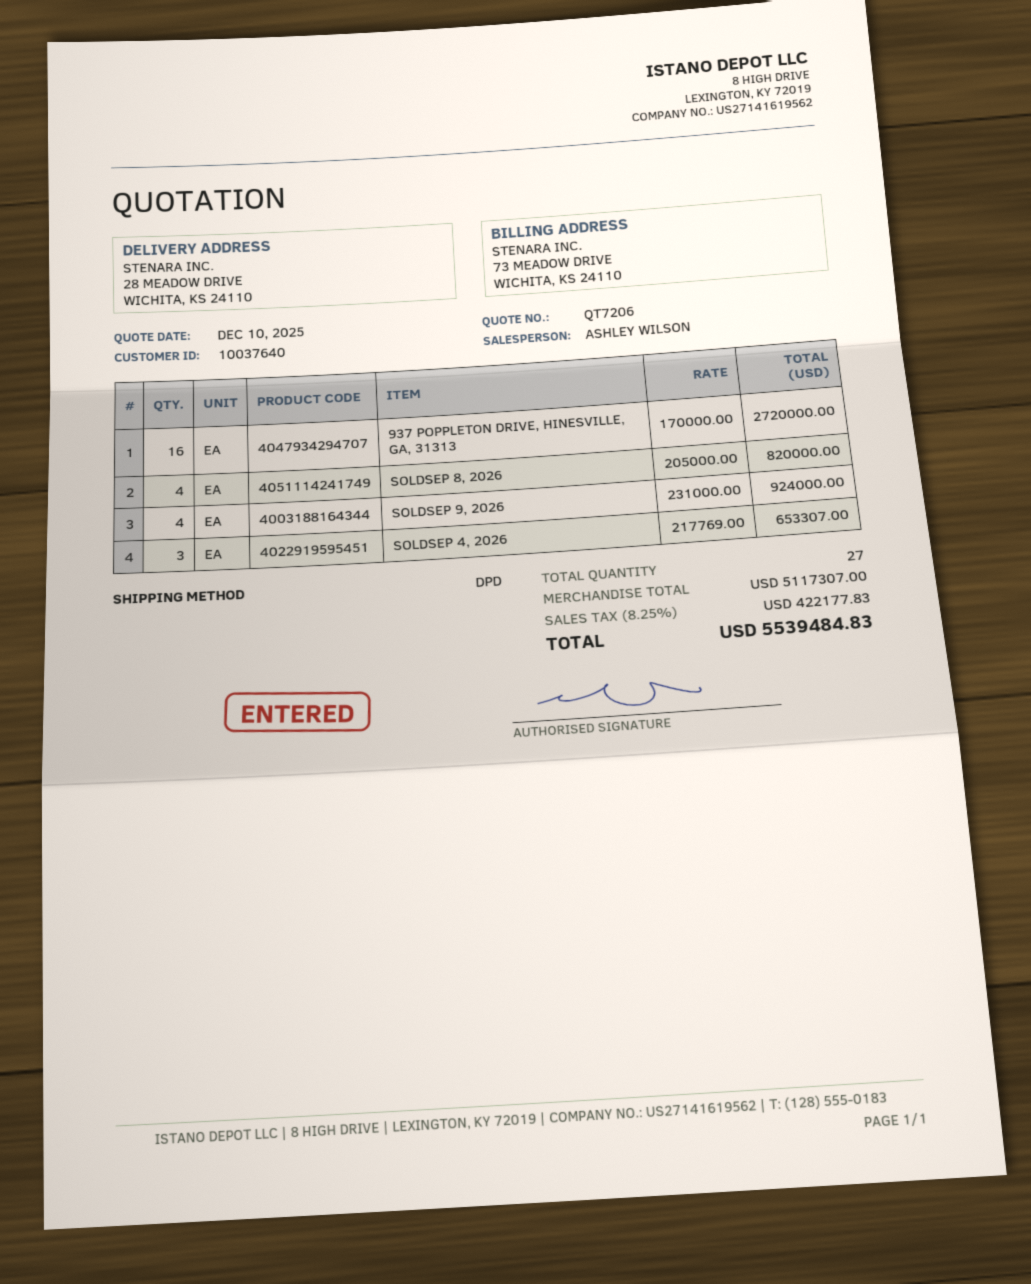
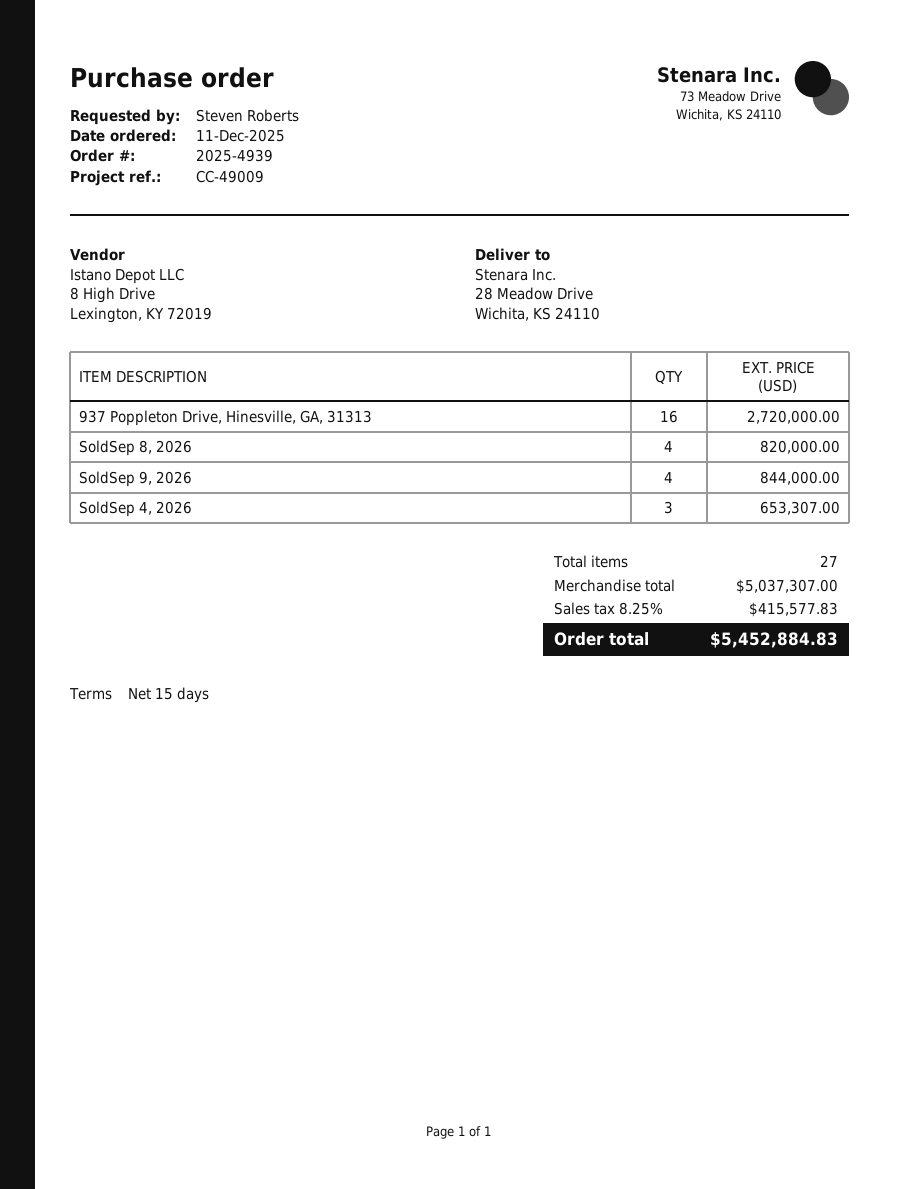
SOLDSEP 9, 2026: 4 for 924000.00 -> 4 for 844000.00
subtotal: 5117307.00 -> 5037307.00
tax: 8.25% = 422177.83 -> 8.25% = 415577.83
total: 5539484.83 -> 5452884.83

